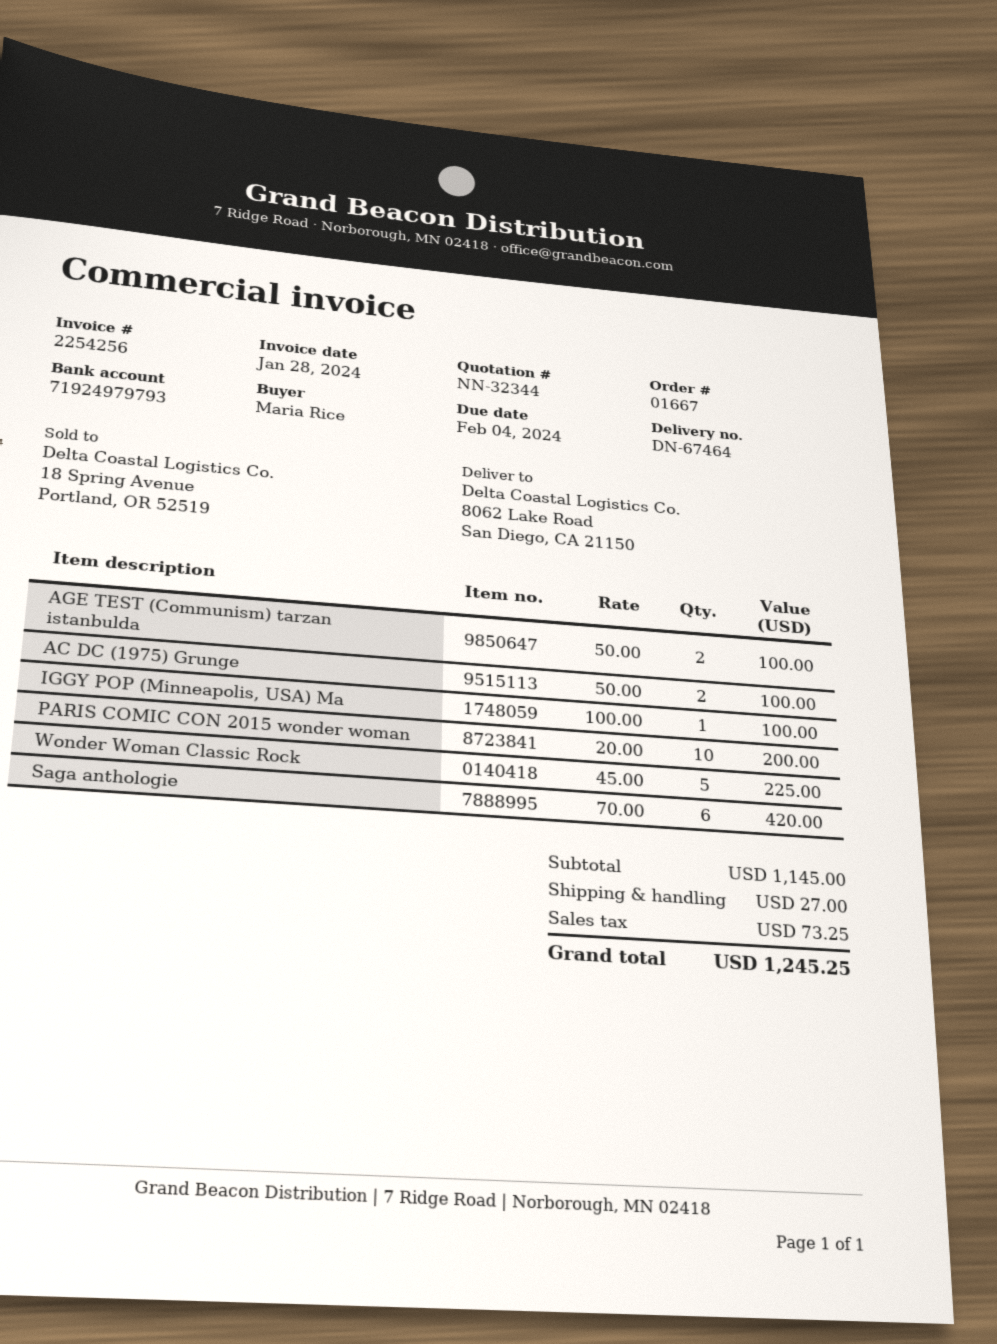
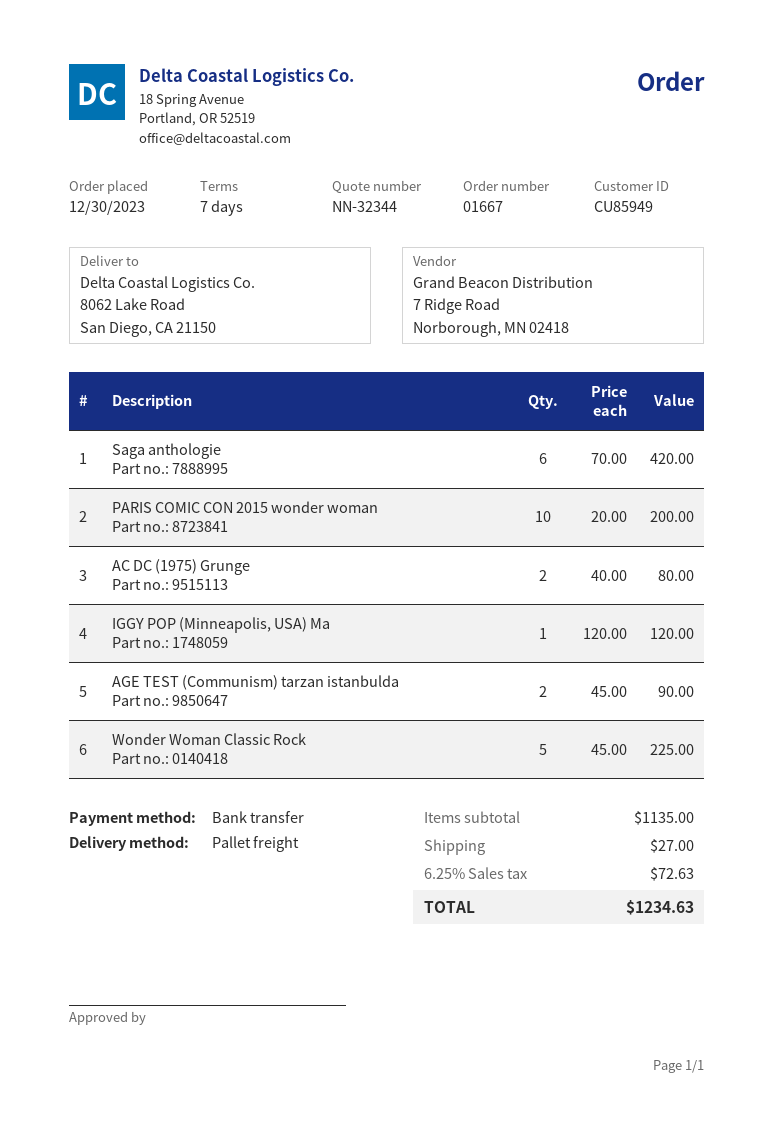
AGE TEST (Communism) tarzan istanbulda: 2 x 50.00 = 100.00 -> 2 x 45.00 = 90.00
AC DC (1975) Grunge: 2 x 50.00 = 100.00 -> 2 x 40.00 = 80.00
IGGY POP (Minneapolis, USA) Ma: 1 x 100.00 = 100.00 -> 1 x 120.00 = 120.00
subtotal: 1145.00 -> 1135.00
tax: 73.25 -> 72.63
total: 1245.25 -> 1234.63

